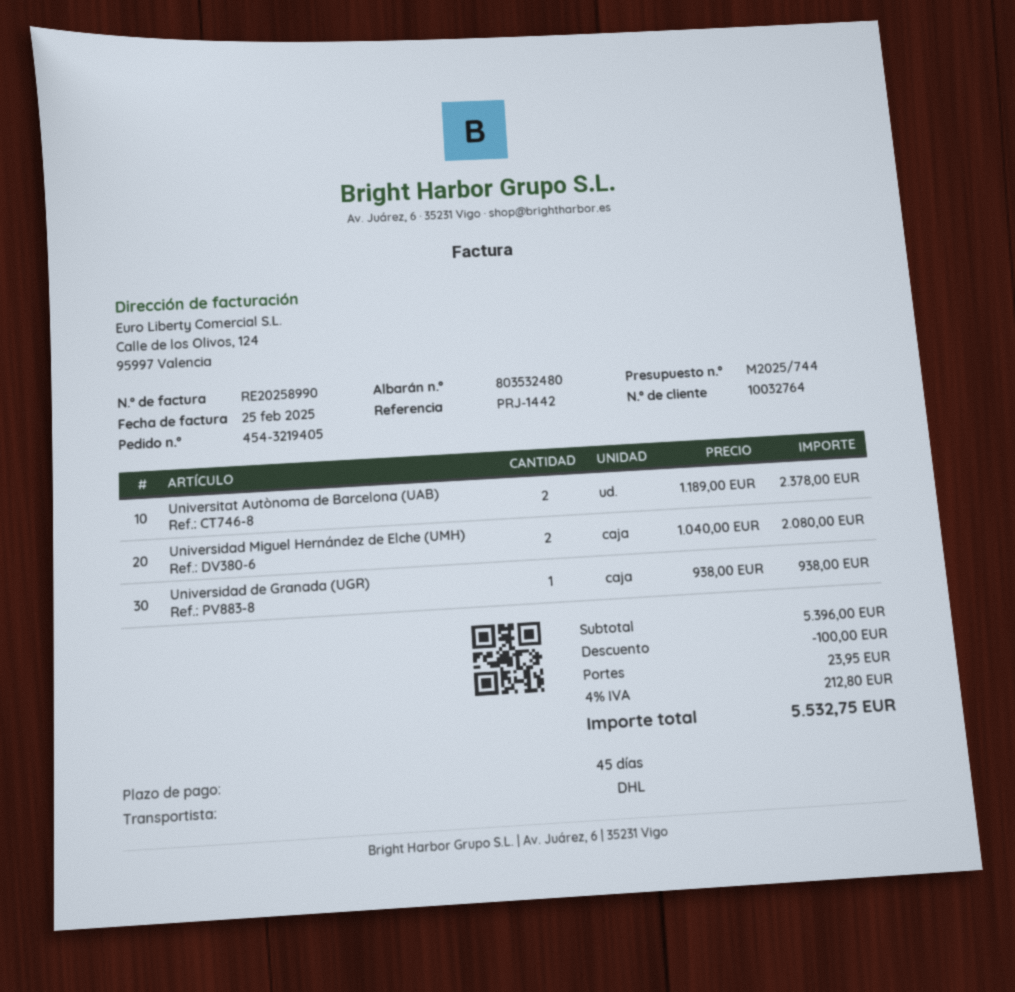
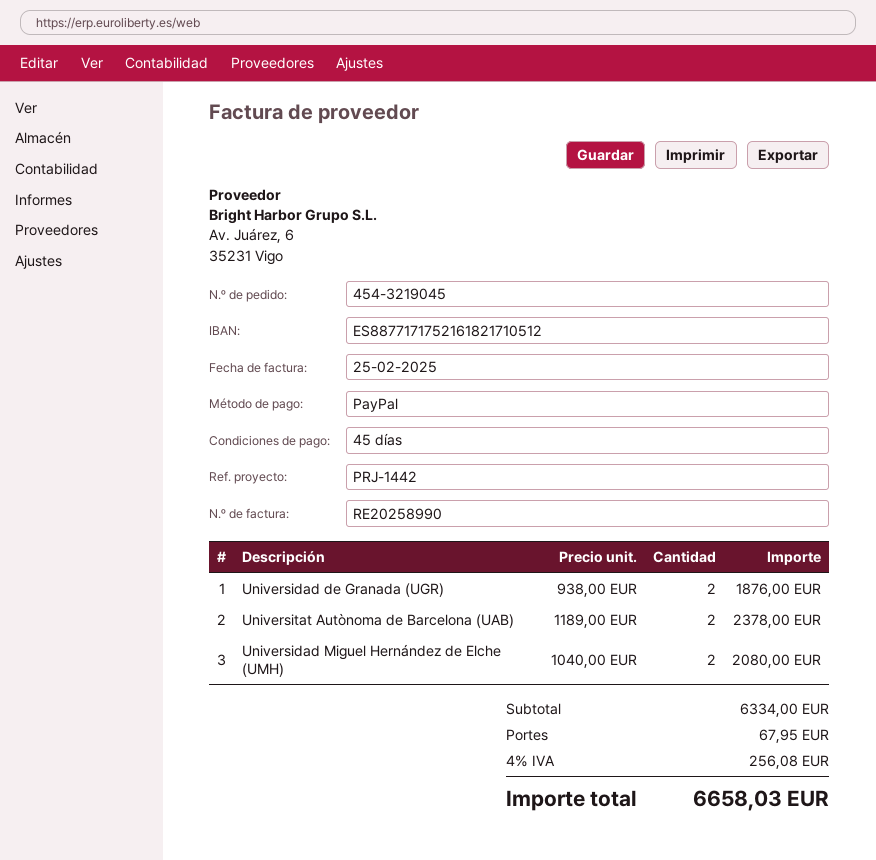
order number: 454-3219405 -> 454-3219045
Universidad de Granada (UGR): 1 x 938.00 = 938.00 -> 2 x 938.00 = 1876.00
subtotal: 5396.00 -> 6334.00
discount: 100.00 -> none
shipping: 23.95 -> 67.95
tax: 4% = 212.80 -> 4% = 256.08
total: 5532.75 -> 6658.03

